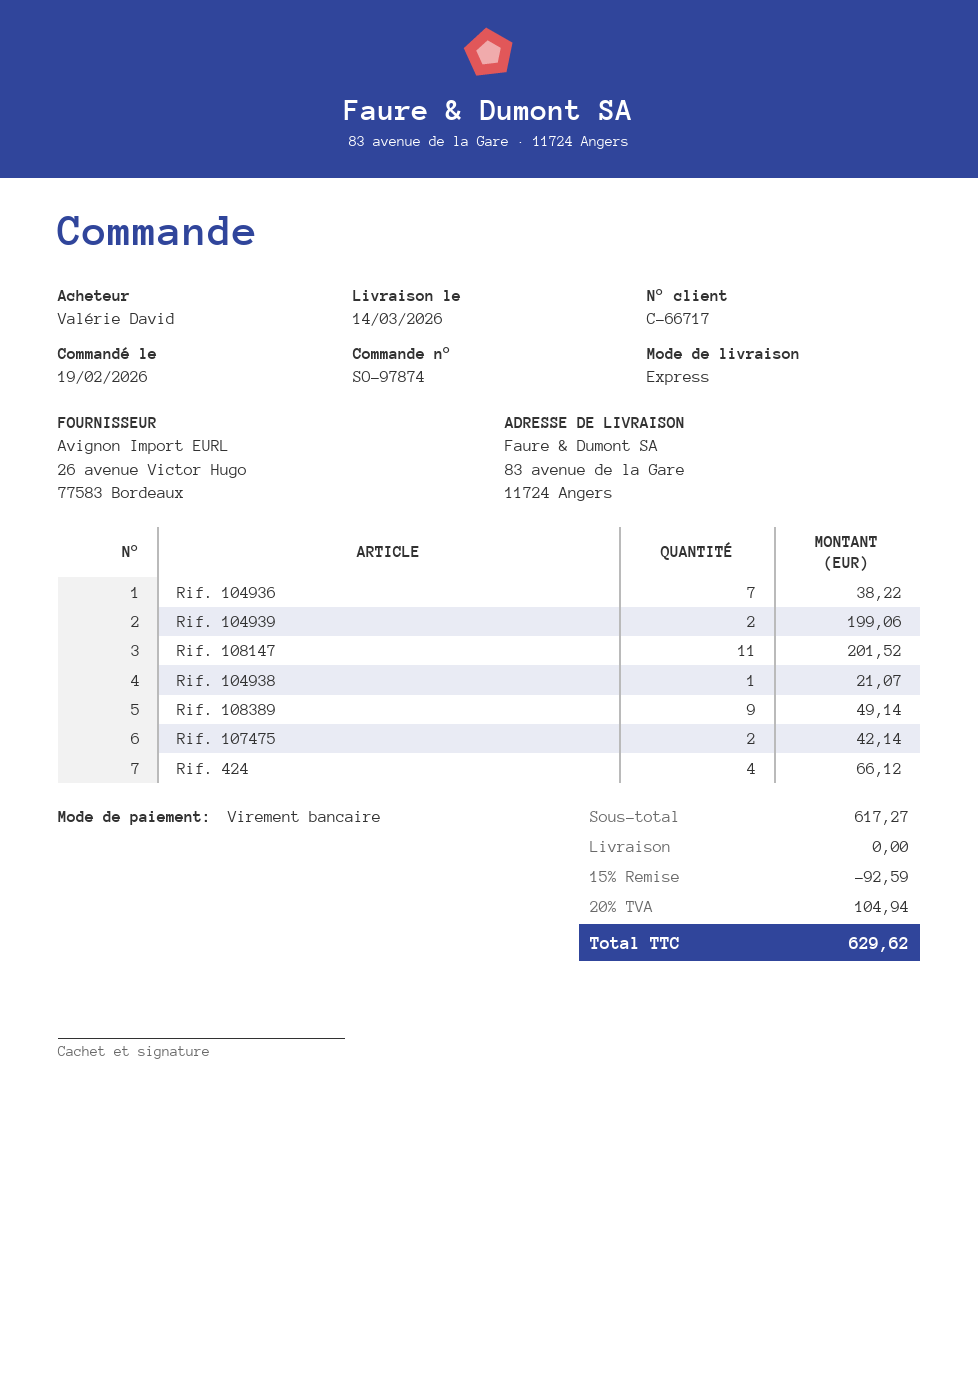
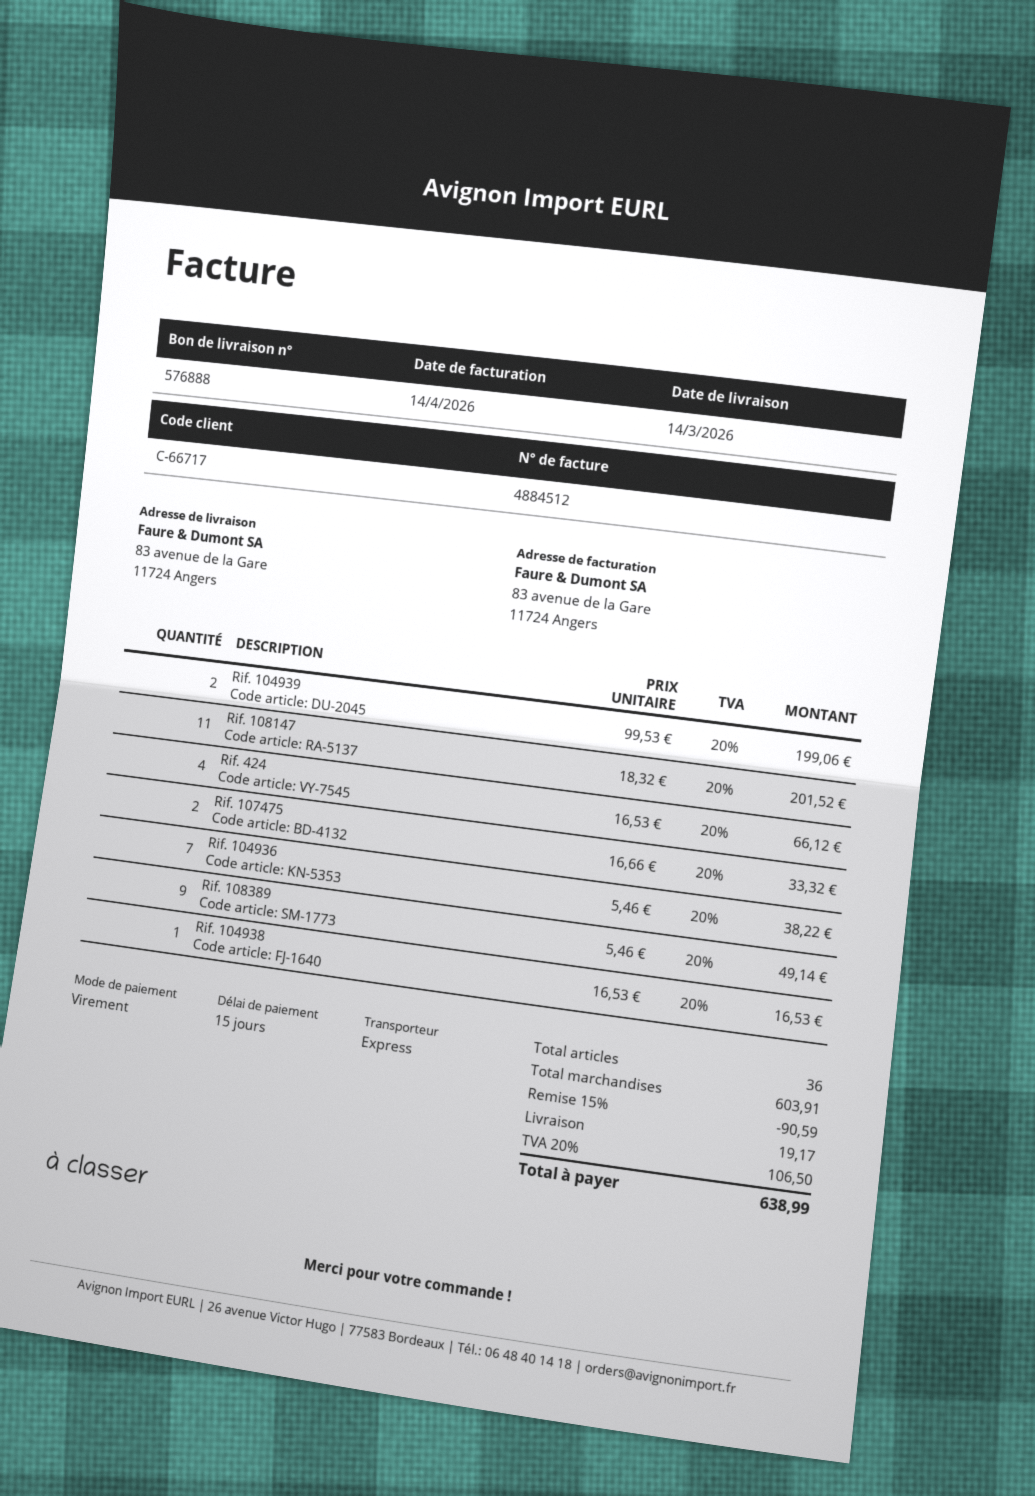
Rif. 104938: 1 for 21.07 -> 1 for 16.53
Rif. 107475: 2 for 42.14 -> 2 for 33.32
subtotal: 617.27 -> 603.91
discount: 15% = 92.59 -> 15% = 90.59
shipping: 0.00 -> 19.17
tax: 20% = 104.94 -> 20% = 106.50
total: 629.62 -> 638.99

